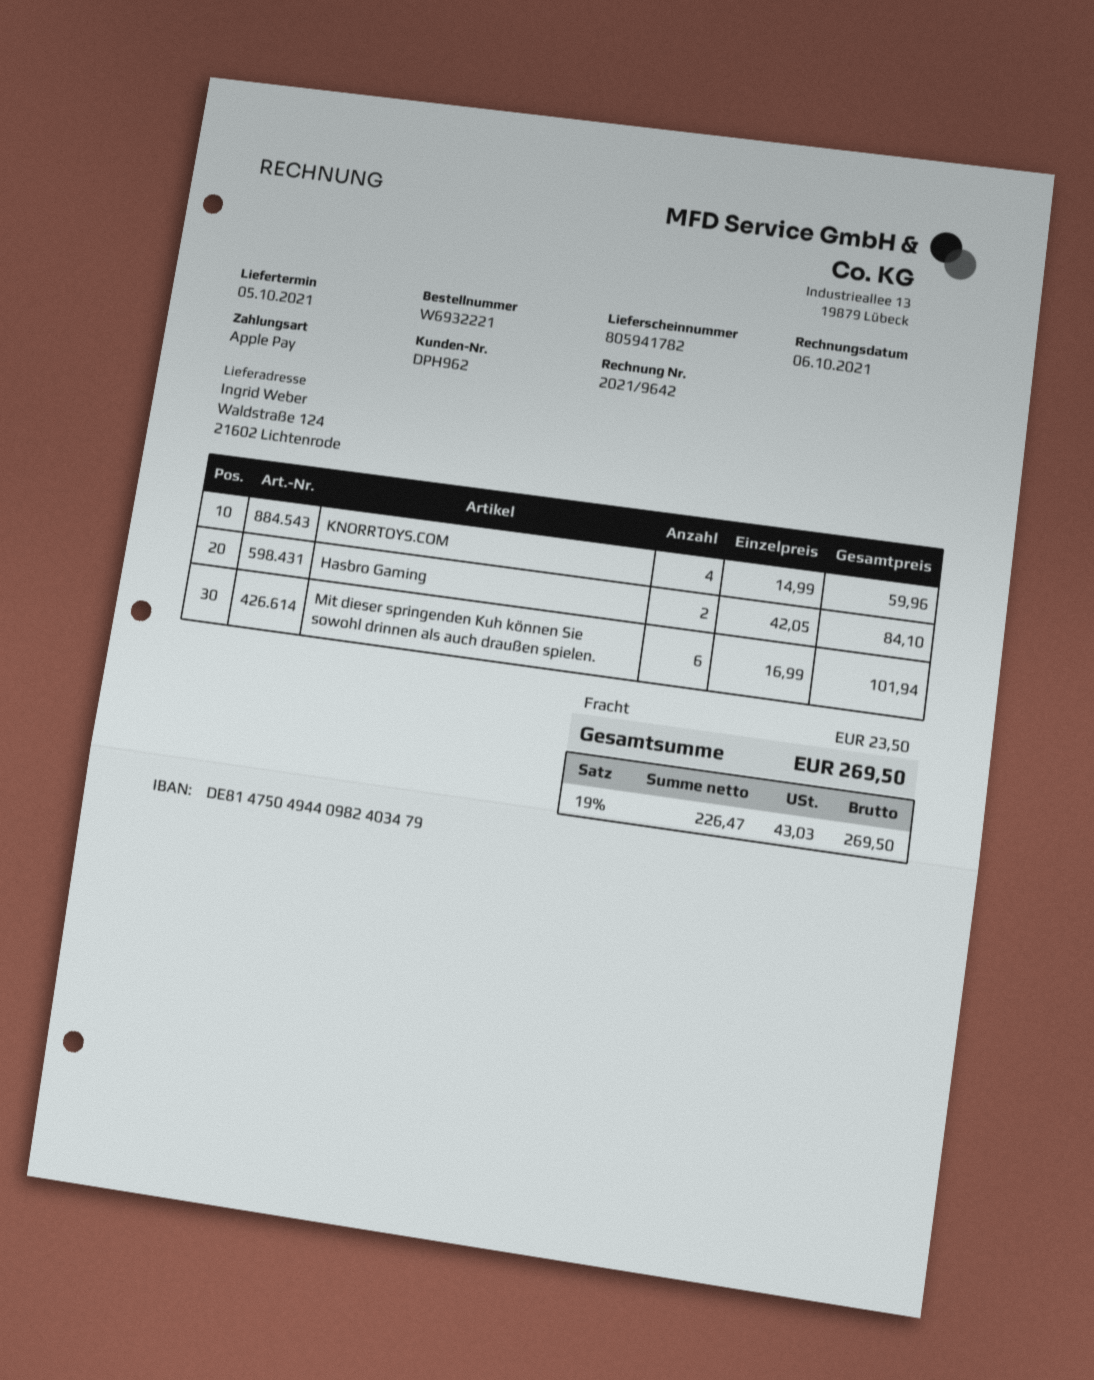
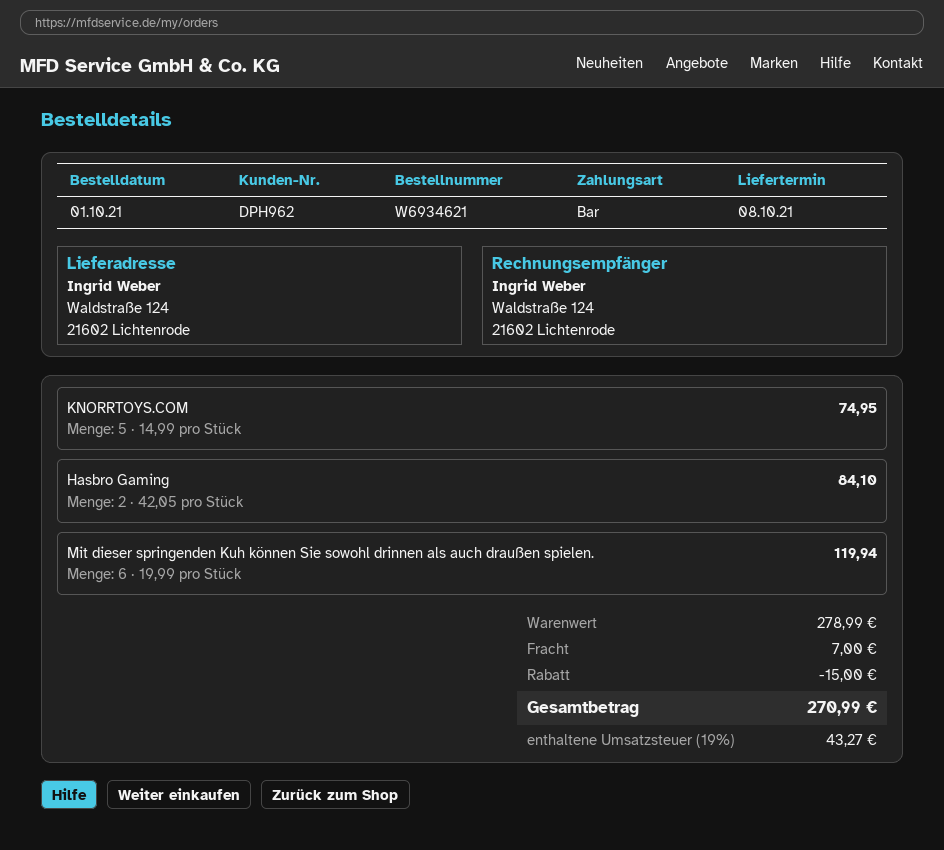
order number: W6932221 -> W6934621
delivery date: 2021-10-05 -> 2021-10-08
payment method: Apple Pay -> cash
KNORRTOYS.COM: 4 x 14.99 = 59.96 -> 5 x 14.99 = 74.95
Mit dieser springenden Kuh können Sie sowohl drinnen als auch draußen spielen.: 6 x 16.99 = 101.94 -> 6 x 19.99 = 119.94
discount: none -> 15.00
shipping: 23.50 -> 7.00
tax: 19% = 43.03 -> 19% = 43.27
total: 269.50 -> 270.99

